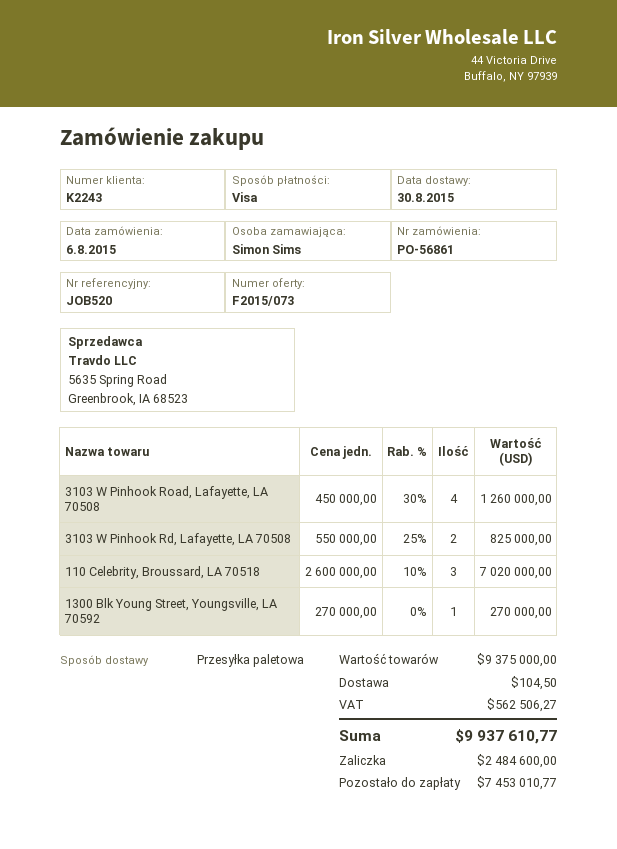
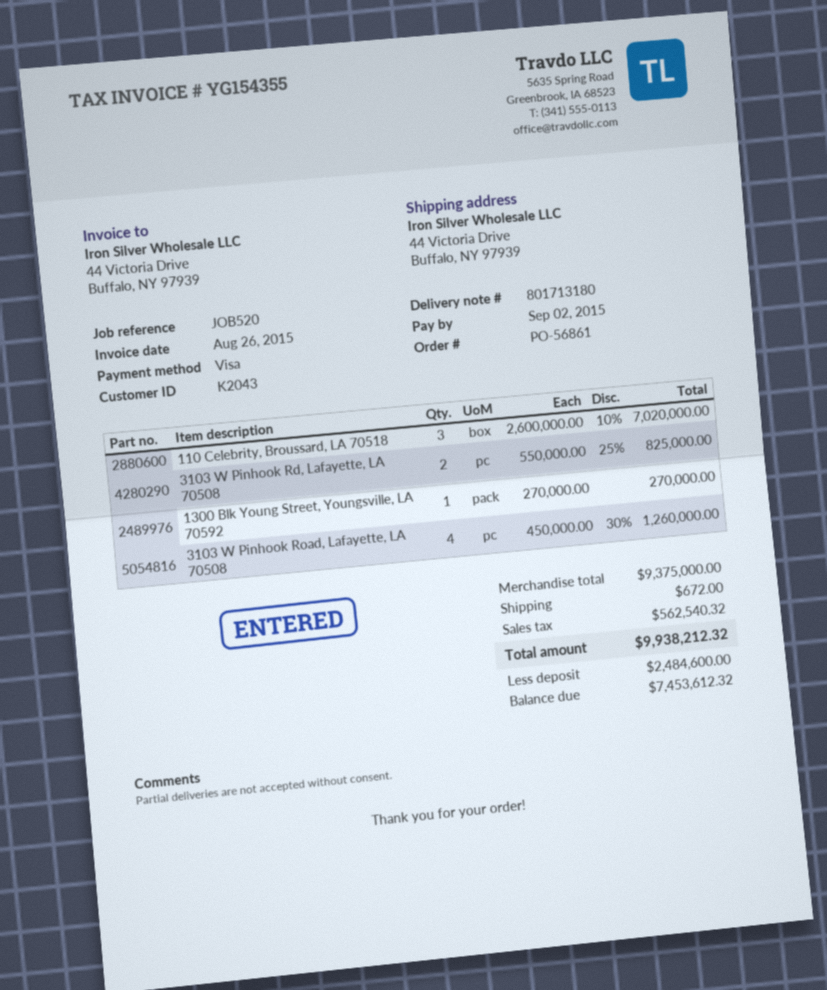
customer number: K2243 -> K2043
shipping: 104.50 -> 672.00
tax: 562506.27 -> 562540.32
total: 9937610.77 -> 9938212.32
balance: 7453010.77 -> 7453612.32

